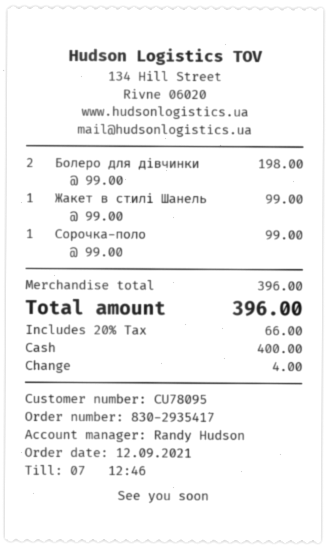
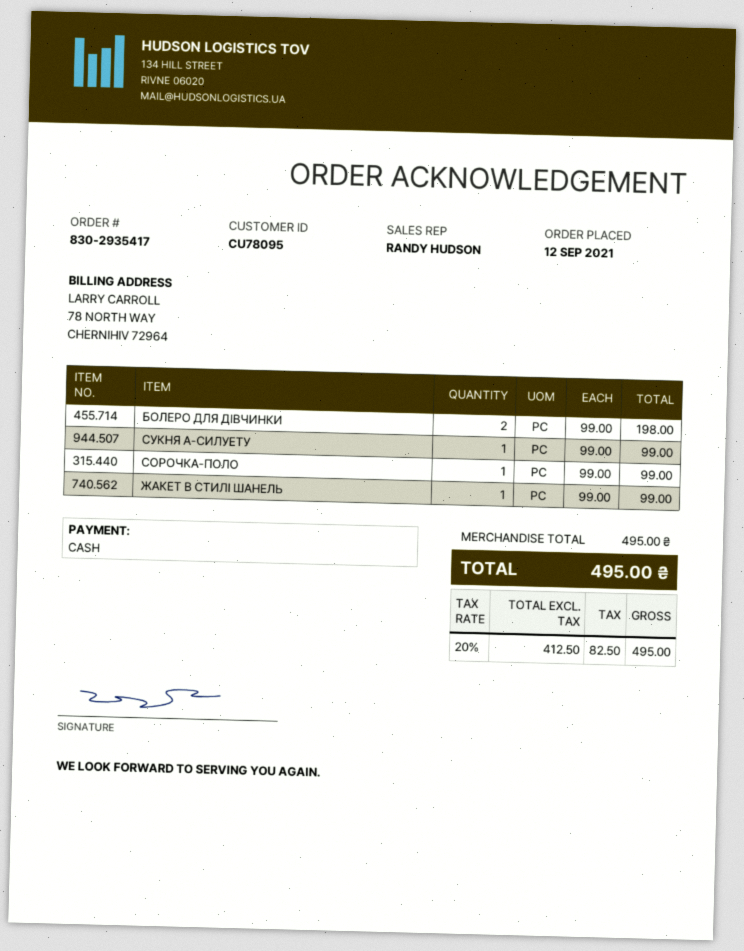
СУКНЯ А-СИЛУЕТУ: none -> 1 x 99.00 = 99.00
subtotal: 396.00 -> 495.00
tax: 20% = 66.00 -> 20% = 82.50
total: 396.00 -> 495.00

